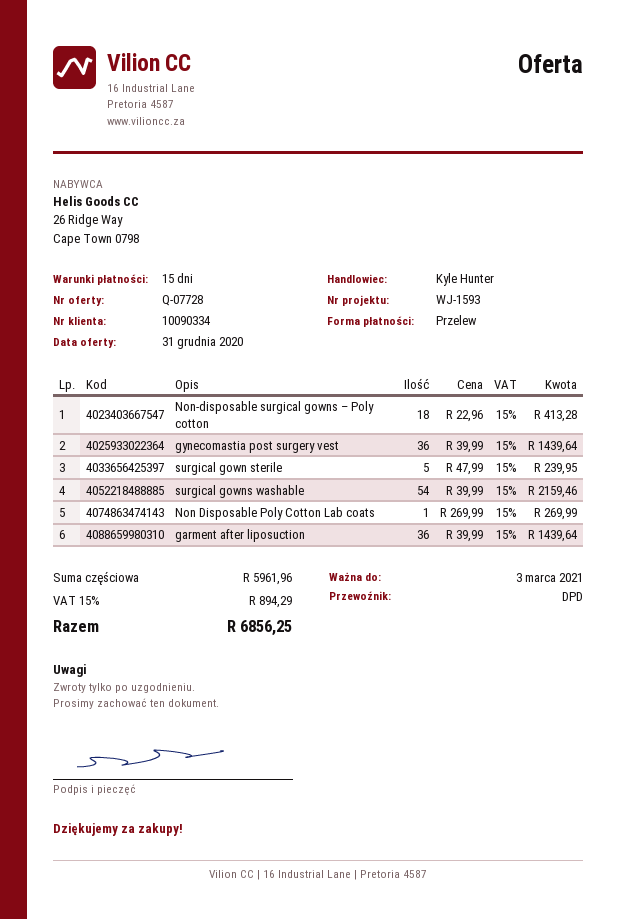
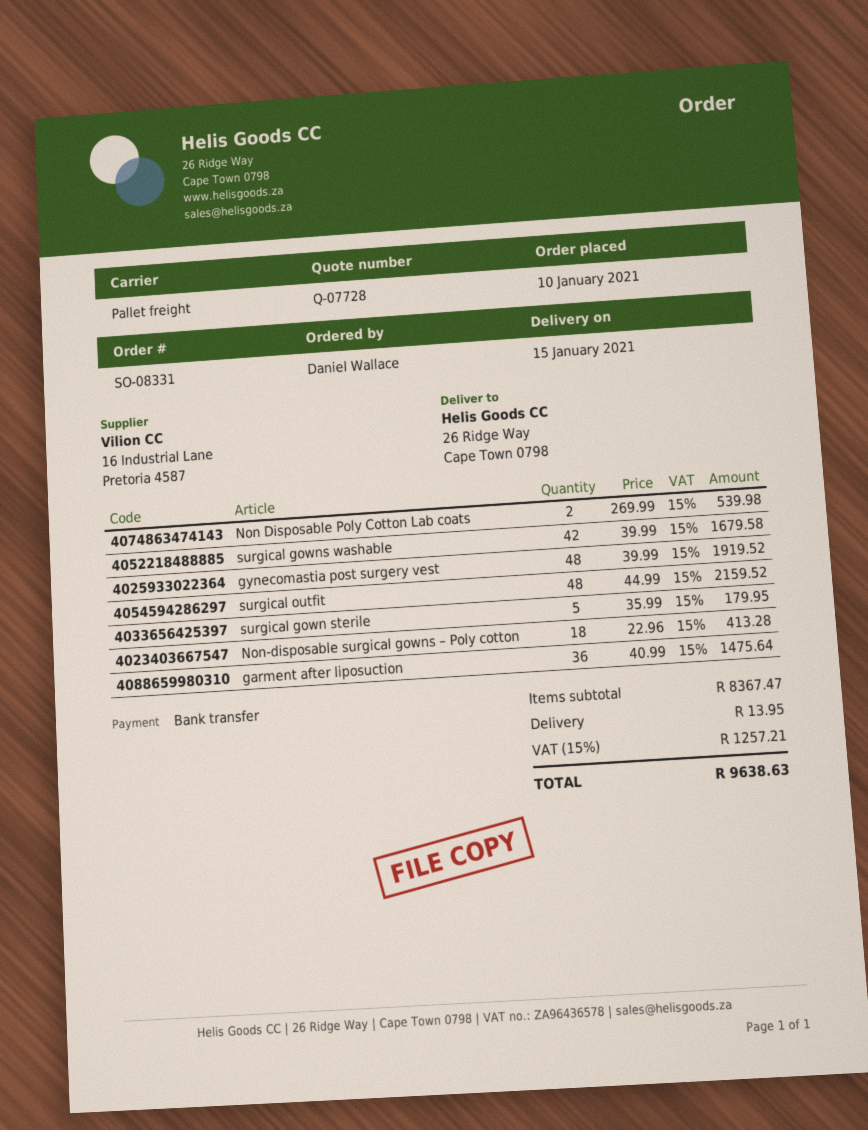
shipping method: DPD -> pallet freight
gynecomastia post surgery vest: 36 x 39.99 = 1439.64 -> 48 x 39.99 = 1919.52
surgical gown sterile: 5 x 47.99 = 239.95 -> 5 x 35.99 = 179.95
surgical gowns washable: 54 x 39.99 = 2159.46 -> 42 x 39.99 = 1679.58
Non Disposable Poly Cotton Lab coats: 1 x 269.99 = 269.99 -> 2 x 269.99 = 539.98
garment after liposuction: 36 x 39.99 = 1439.64 -> 36 x 40.99 = 1475.64
surgical outfit: none -> 48 x 44.99 = 2159.52
subtotal: 5961.96 -> 8367.47
shipping: none -> 13.95
tax: 15% = 894.29 -> 15% = 1257.21
total: 6856.25 -> 9638.63

